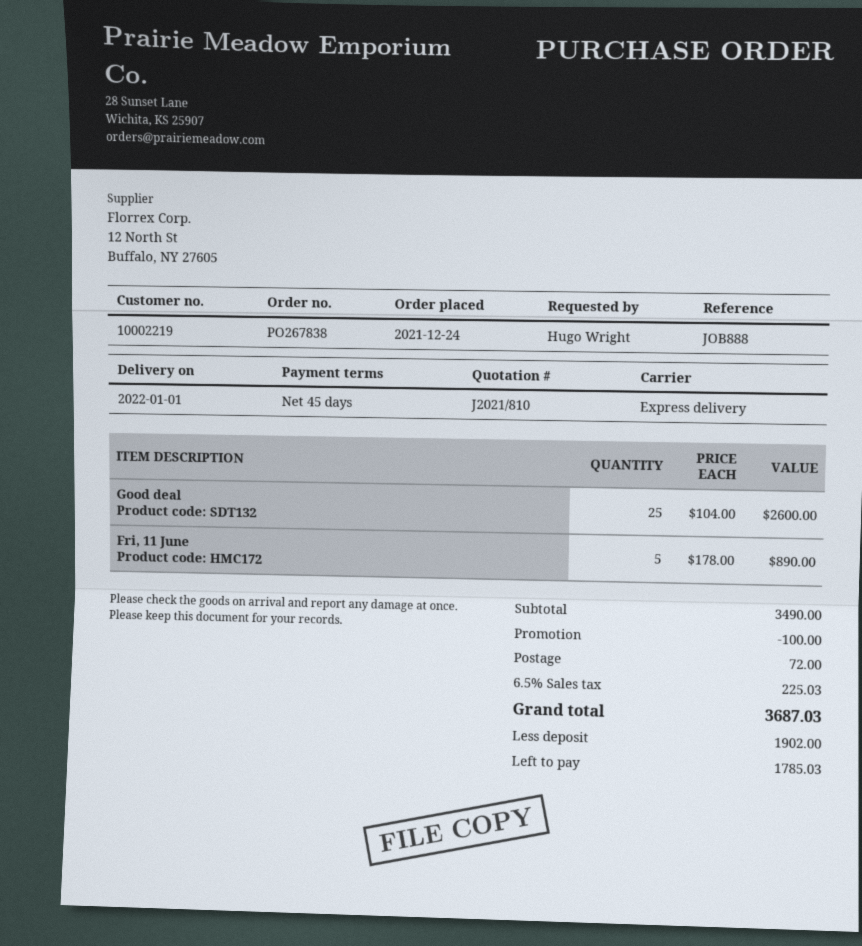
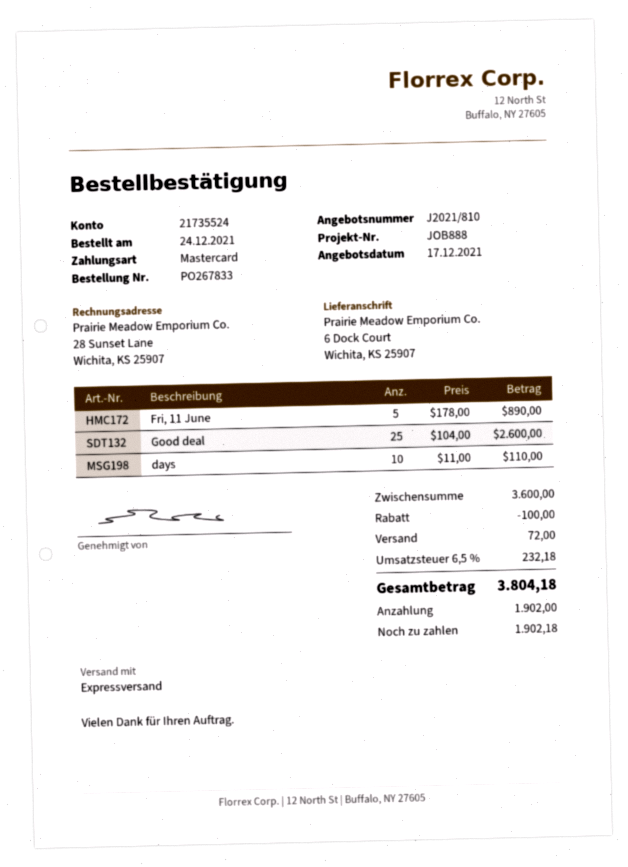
order number: PO267838 -> PO267833
days: none -> 10 x 11.00 = 110.00
subtotal: 3490.00 -> 3600.00
tax: 6.5% = 225.03 -> 6.5% = 232.18
total: 3687.03 -> 3804.18
balance: 1785.03 -> 1902.18

